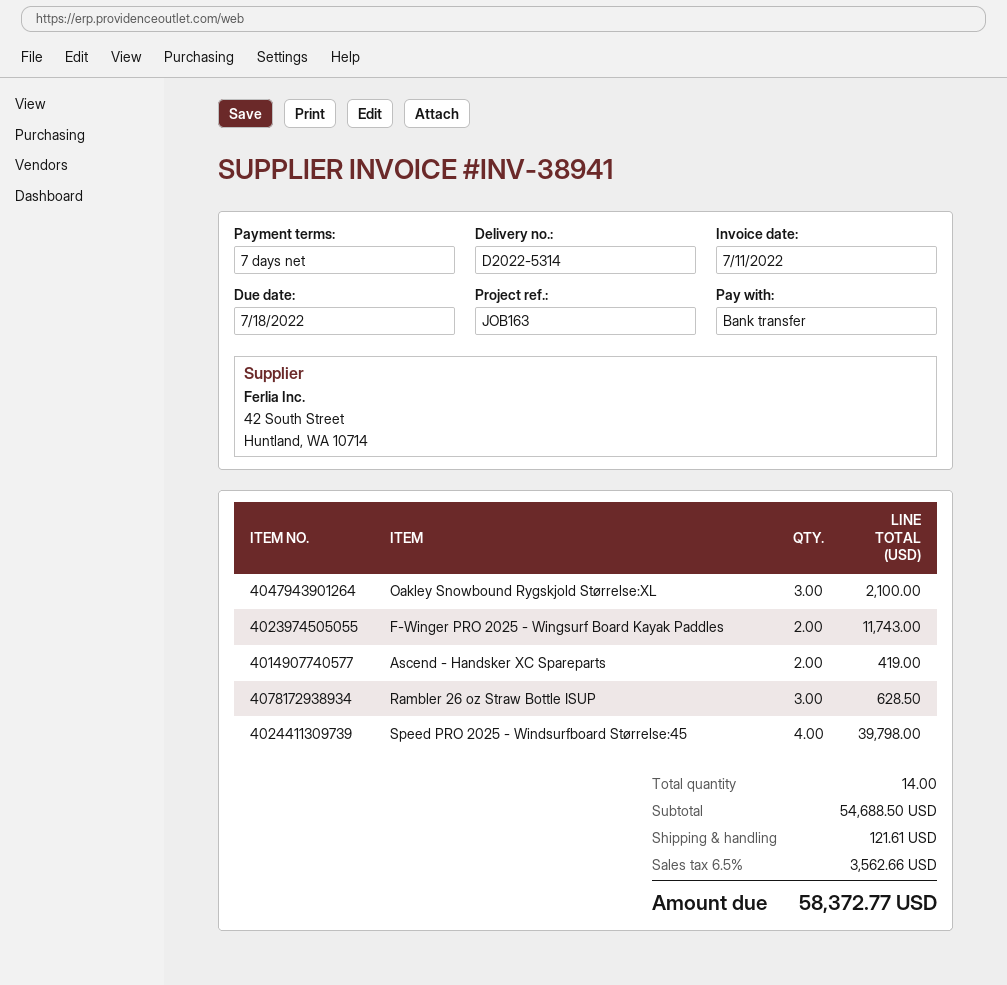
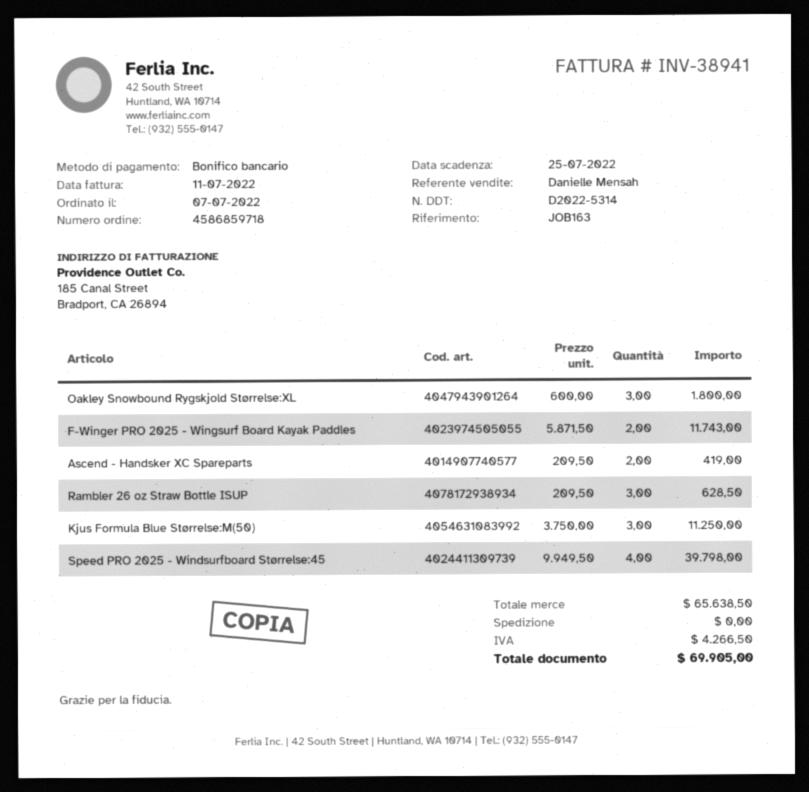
due date: 2022-07-18 -> 2022-07-25
Oakley Snowbound Rygskjold Størrelse:XL: 3 for 2100.00 -> 3 for 1800.00
Kjus Formula Blue Størrelse:M(50): none -> 3 for 11250.00
subtotal: 54688.50 -> 65638.50
shipping: 121.61 -> 0.00
tax: 3562.66 -> 4266.50
total: 58372.77 -> 69905.00

